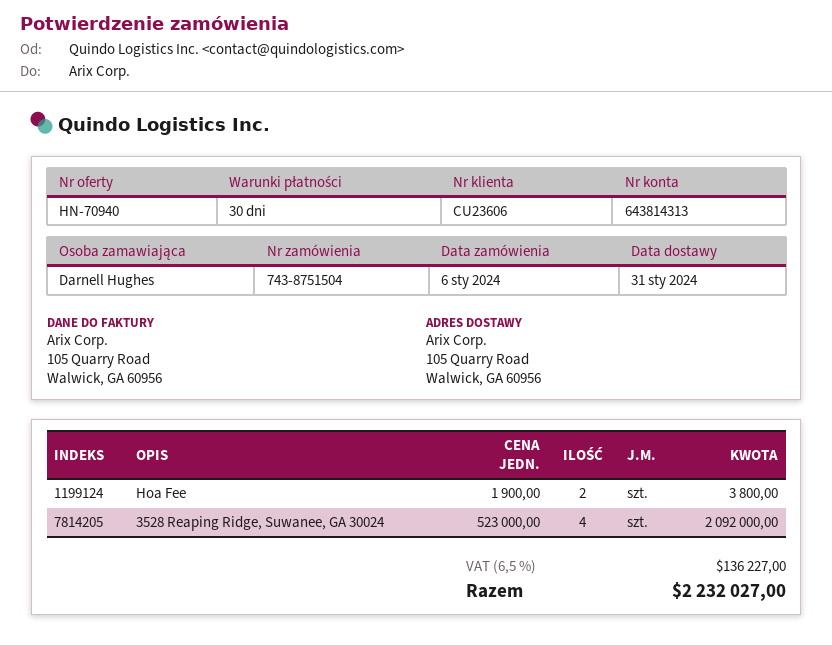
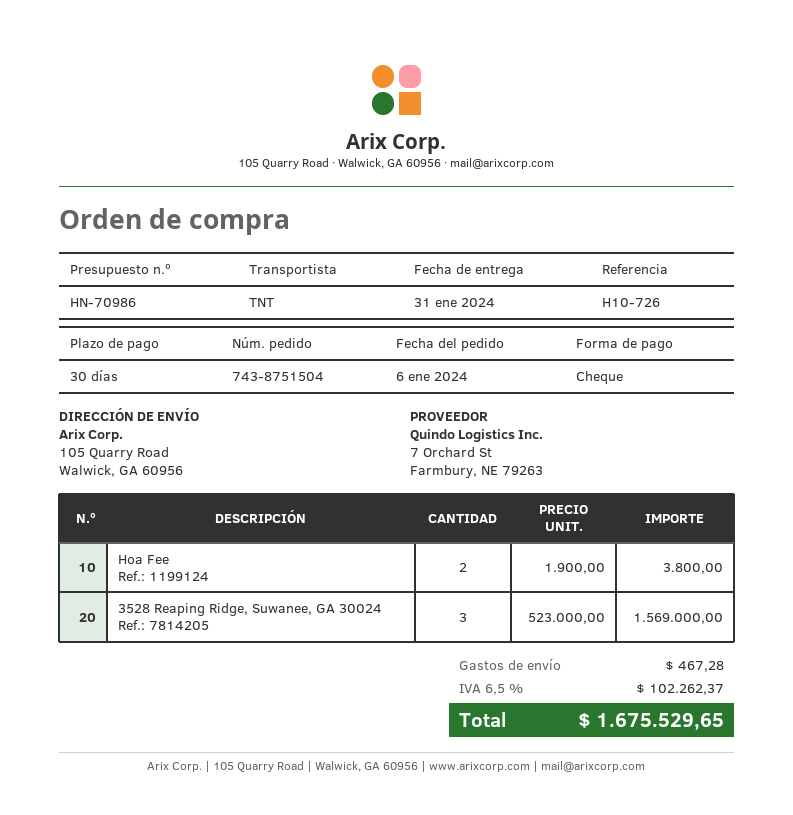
quote number: HN-70940 -> HN-70986
3528 Reaping Ridge, Suwanee, GA 30024: 4 x 523000.00 = 2092000.00 -> 3 x 523000.00 = 1569000.00
shipping: none -> 467.28
tax: 6.5% = 136227.00 -> 6.5% = 102262.37
total: 2232027.00 -> 1675529.65

